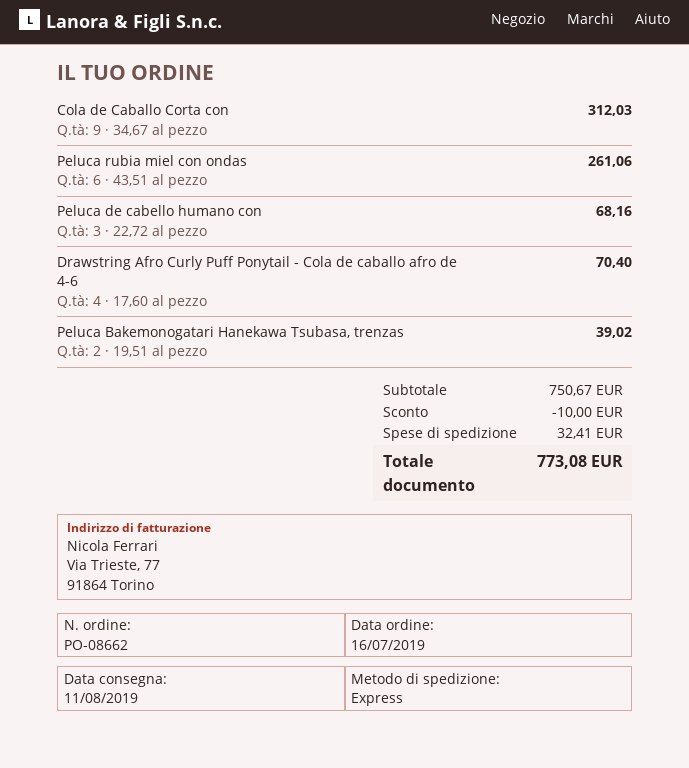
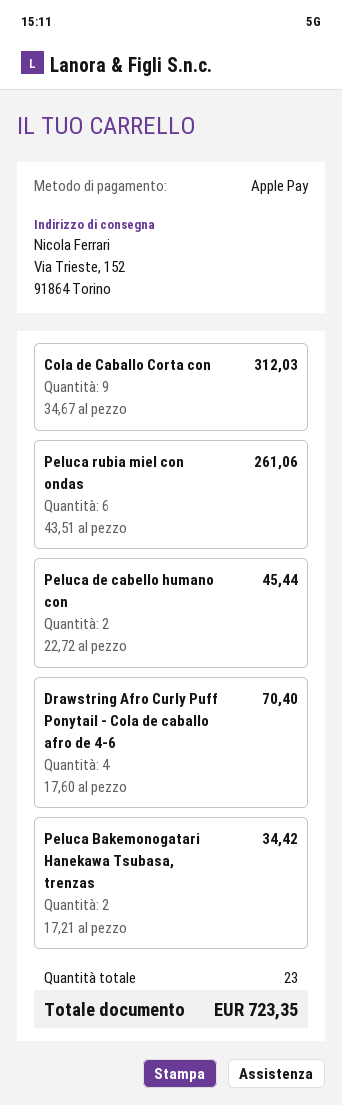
Peluca de cabello humano con: 3 x 22.72 = 68.16 -> 2 x 22.72 = 45.44
Peluca Bakemonogatari Hanekawa Tsubasa, trenzas: 2 x 19.51 = 39.02 -> 2 x 17.21 = 34.42
discount: 10.00 -> none
shipping: 32.41 -> none
total: 773.08 -> 723.35

